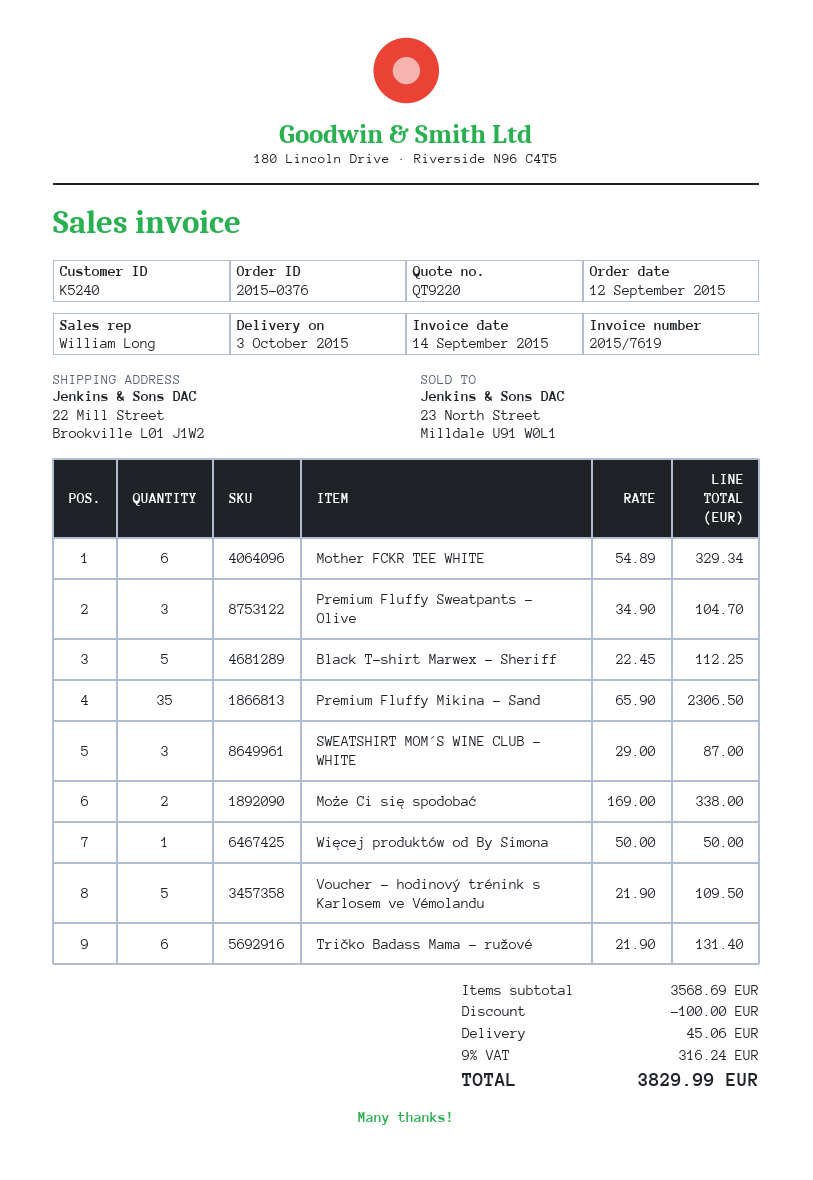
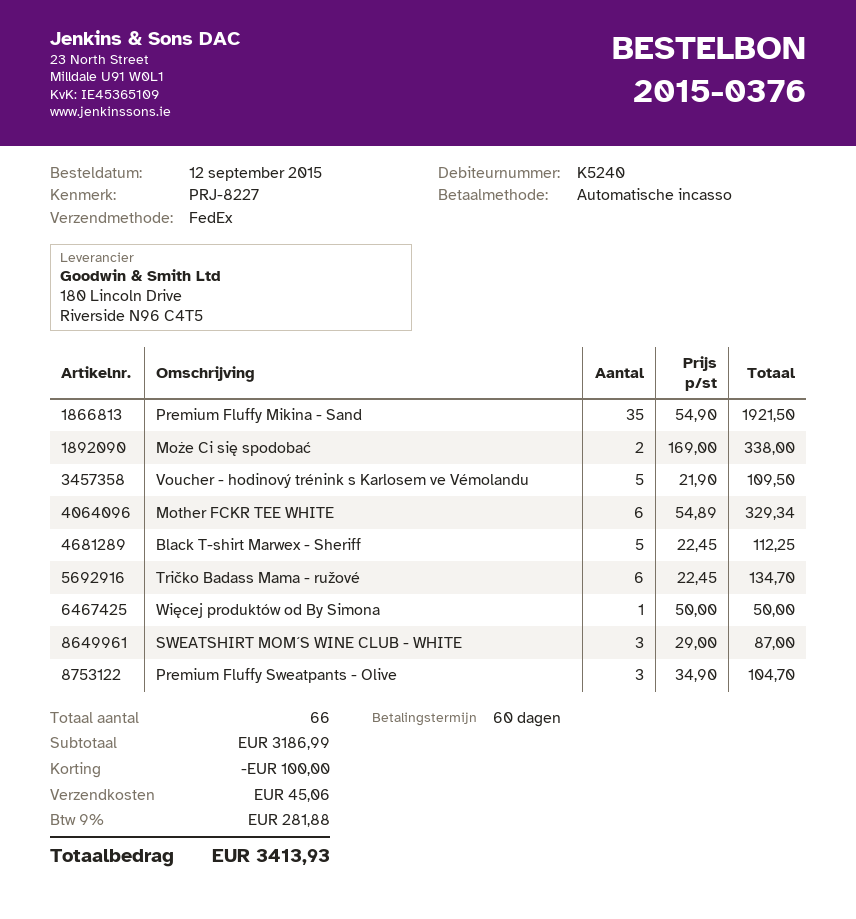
Premium Fluffy Mikina - Sand: 35 x 65.90 = 2306.50 -> 35 x 54.90 = 1921.50
Tričko Badass Mama - ružové: 6 x 21.90 = 131.40 -> 6 x 22.45 = 134.70
subtotal: 3568.69 -> 3186.99
tax: 9% = 316.24 -> 9% = 281.88
total: 3829.99 -> 3413.93

